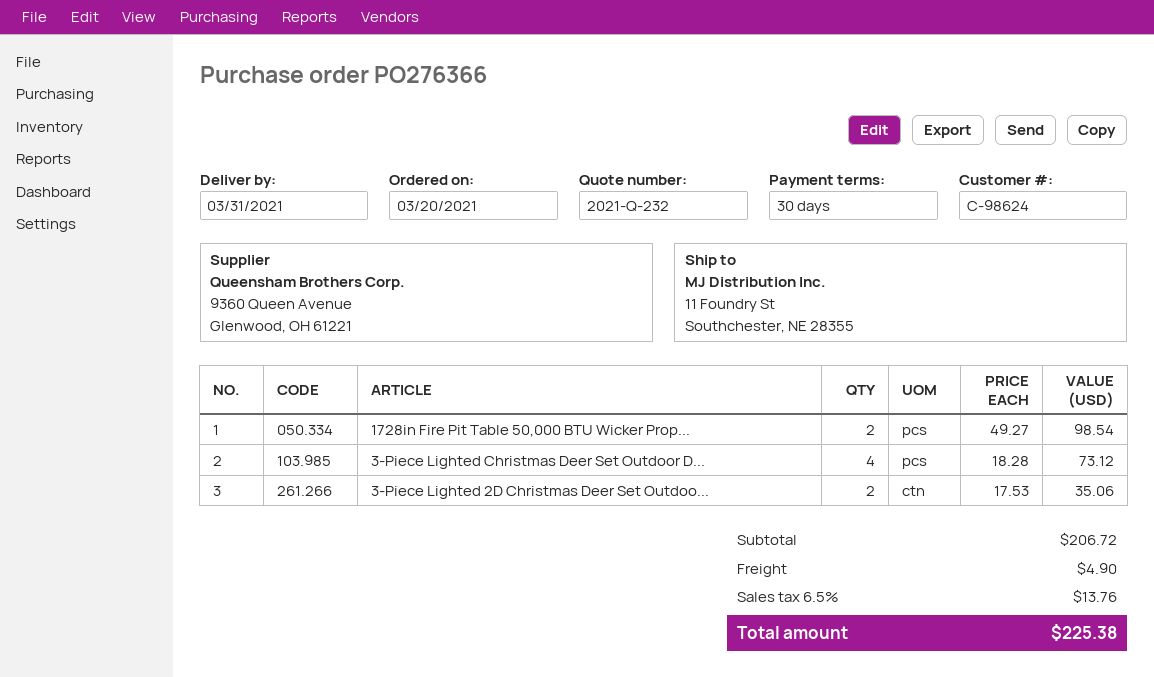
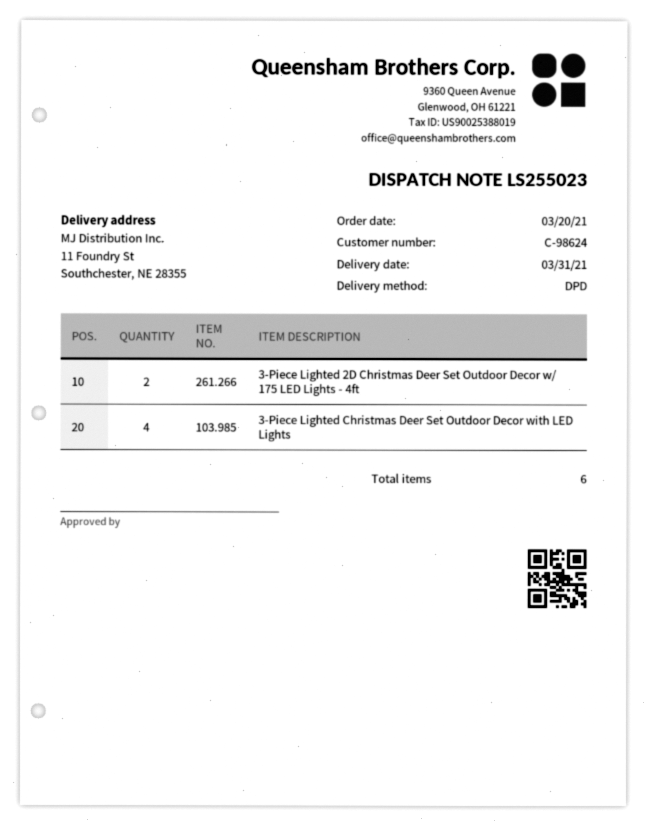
1728in Fire Pit Table 50,000 BTU Wicker Prop...: 2 -> none

